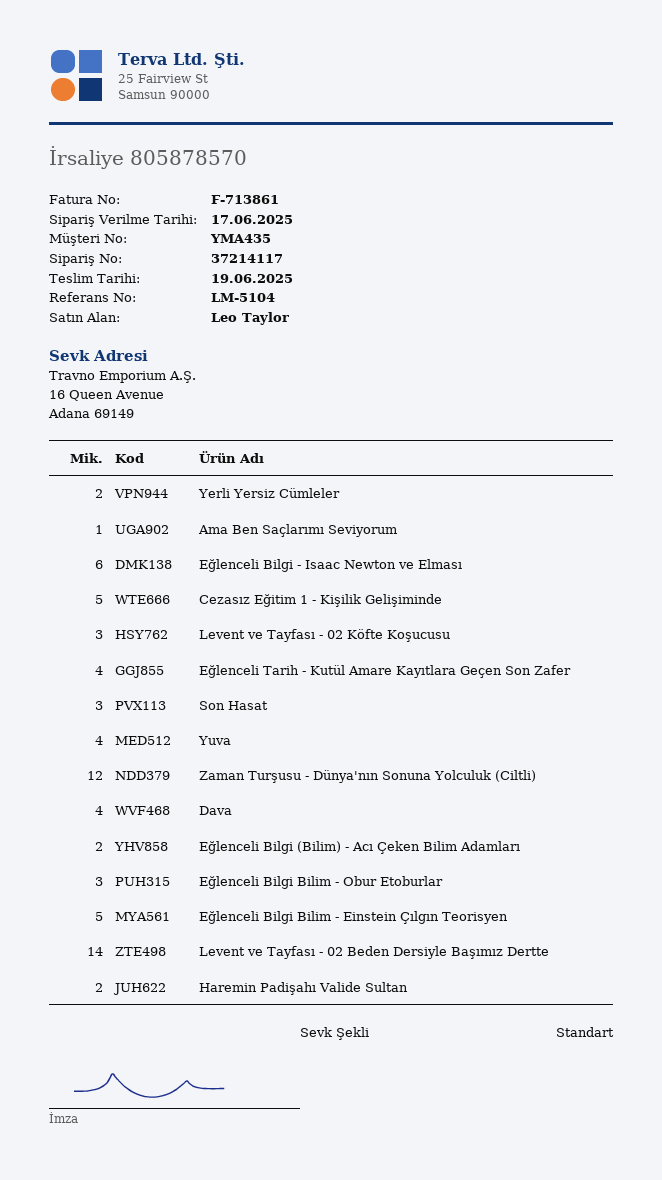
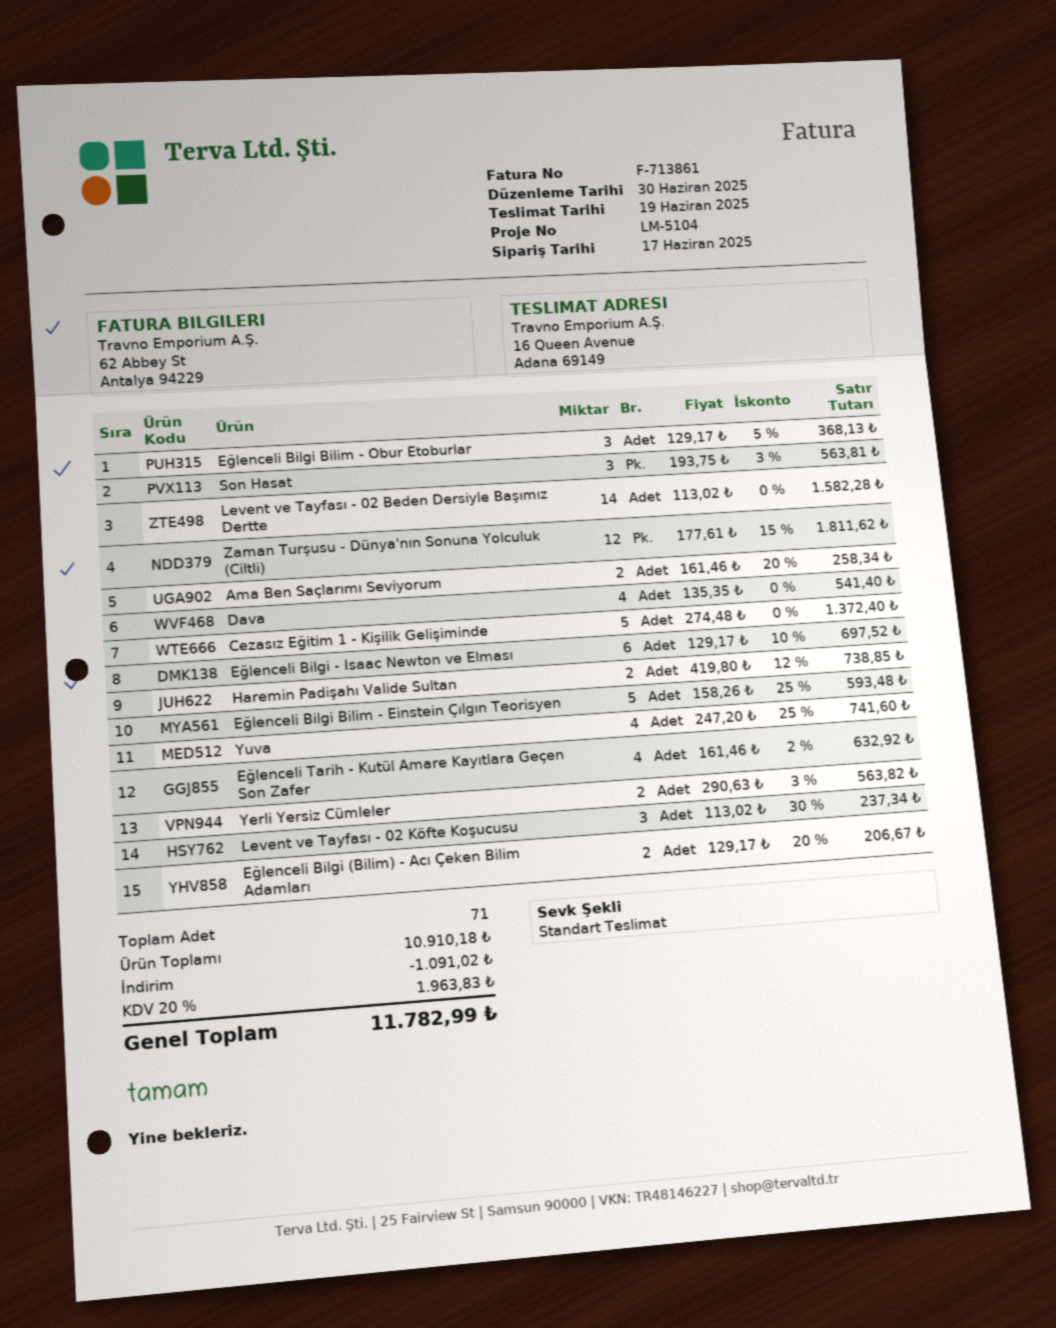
Ama Ben Saçlarımı Seviyorum: 1 -> 2

